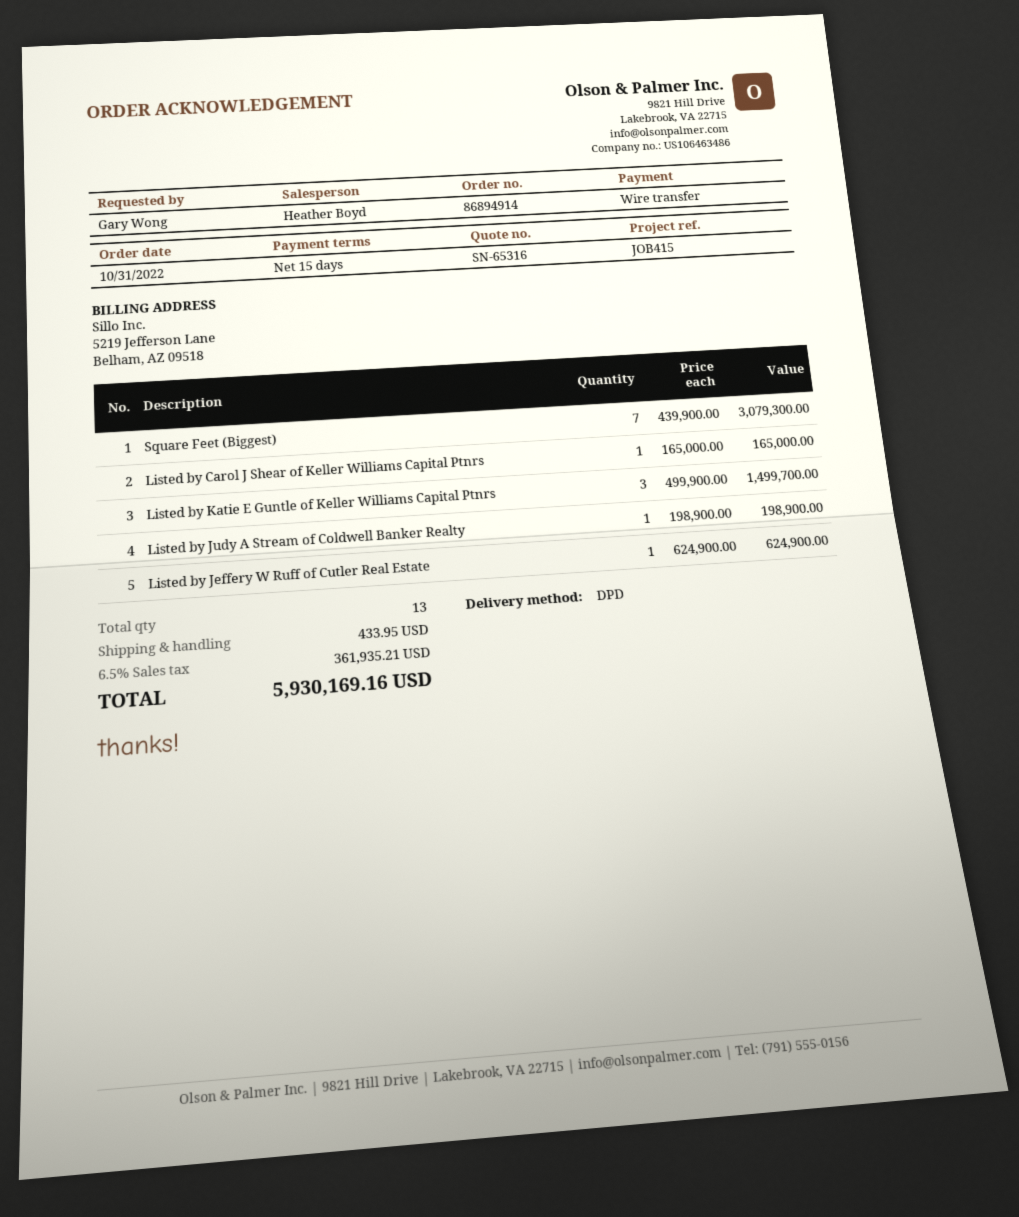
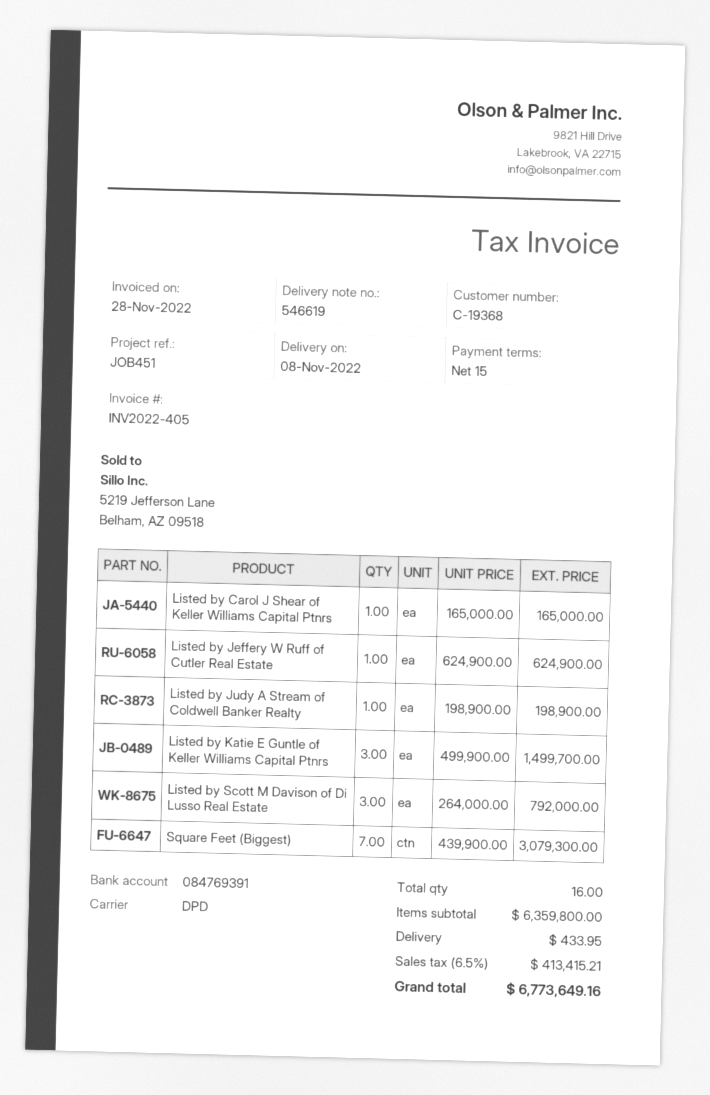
reference: JOB415 -> JOB451
Listed by Scott M Davison of Di Lusso Real Estate: none -> 3 x 264000.00 = 792000.00
total quantity: 13 -> 16
tax: 6.5% = 361935.21 -> 6.5% = 413415.21
total: 5930169.16 -> 6773649.16

